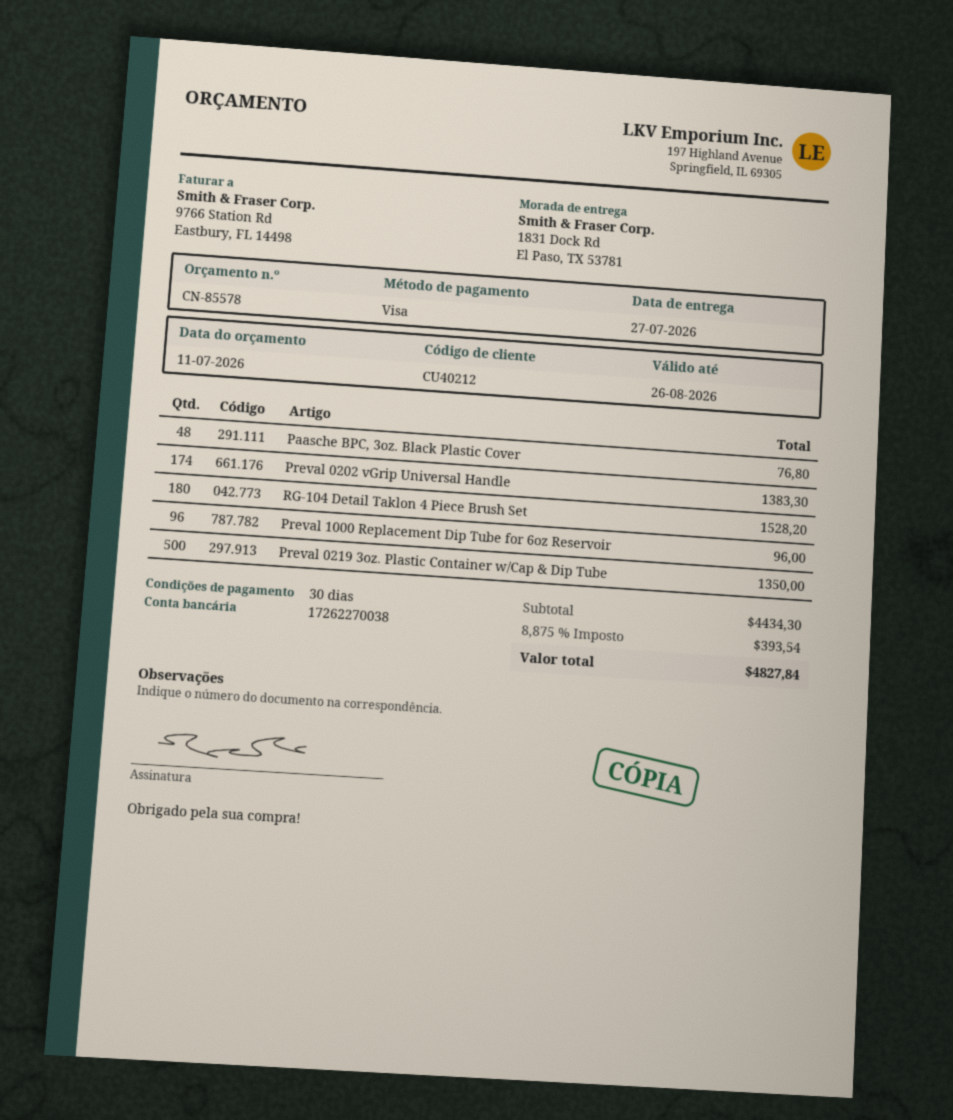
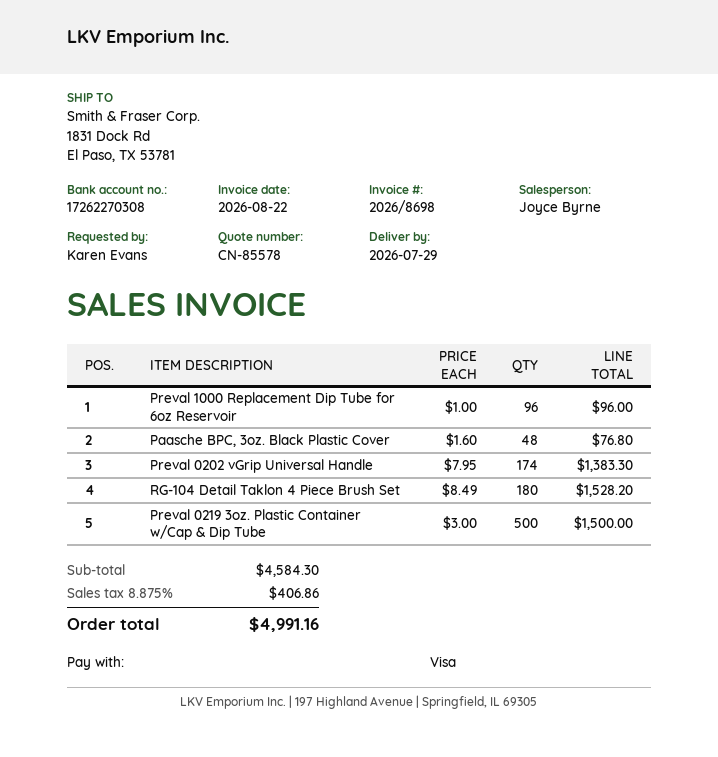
delivery date: 2026-07-27 -> 2026-07-29
bank account: 17262270038 -> 17262270308
Preval 0219 3oz. Plastic Container w/Cap & Dip Tube: 500 for 1350.00 -> 500 for 1500.00
subtotal: 4434.30 -> 4584.30
tax: 8.875% = 393.54 -> 8.875% = 406.86
total: 4827.84 -> 4991.16

